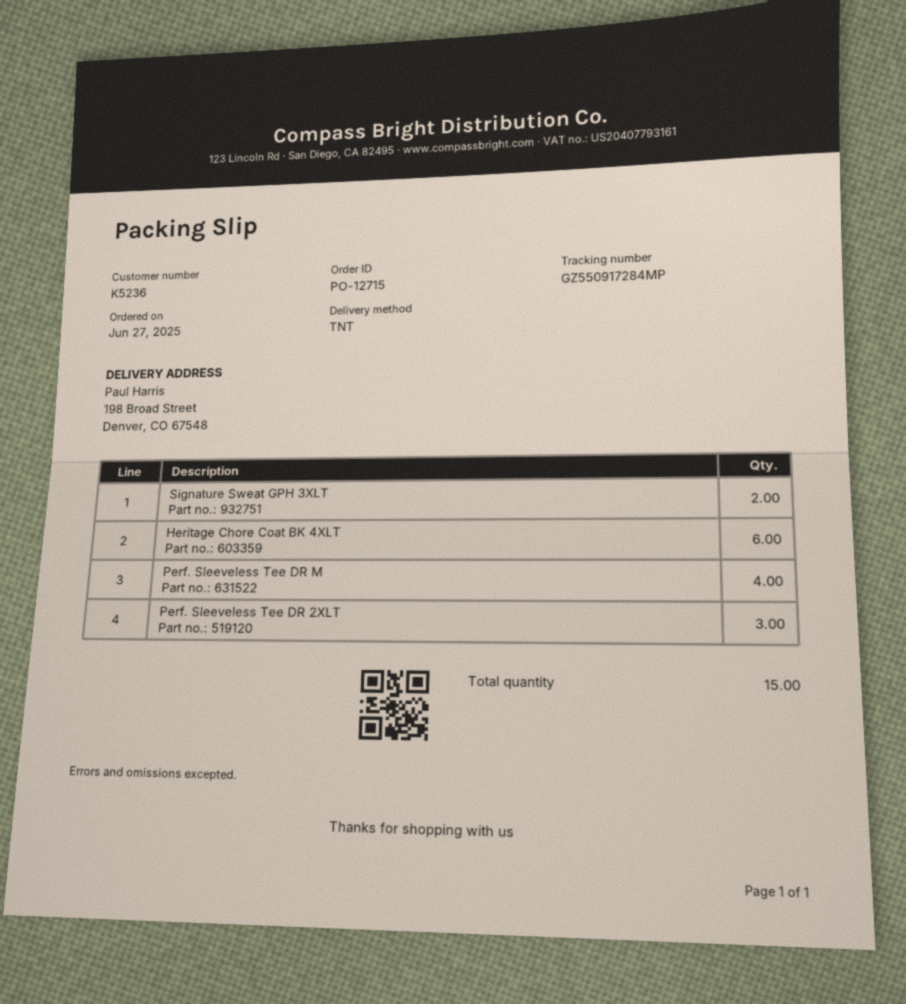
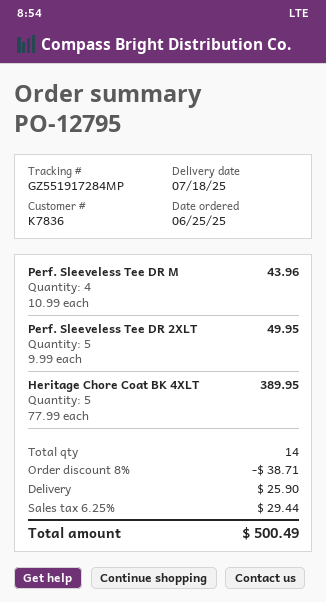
order number: PO-12715 -> PO-12795
order date: 2025-06-27 -> 2025-06-25
customer number: K5236 -> K7836
tracking number: GZ550917284MP -> GZ551917284MP
Signature Sweat GPH 3XLT: 2 -> none
Heritage Chore Coat BK 4XLT: 6 -> 5
Perf. Sleeveless Tee DR 2XLT: 3 -> 5
total quantity: 15 -> 14

